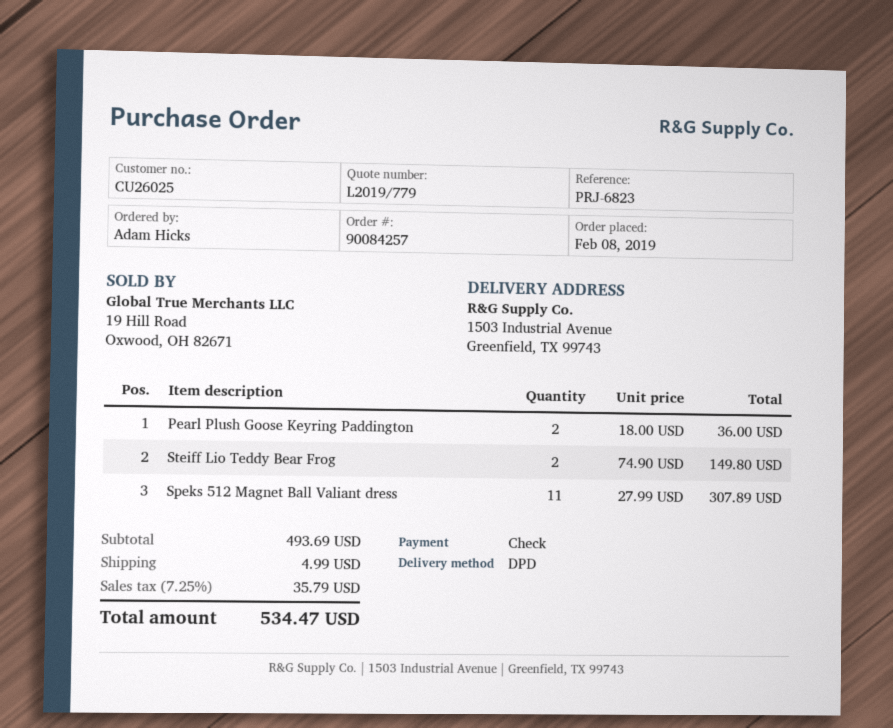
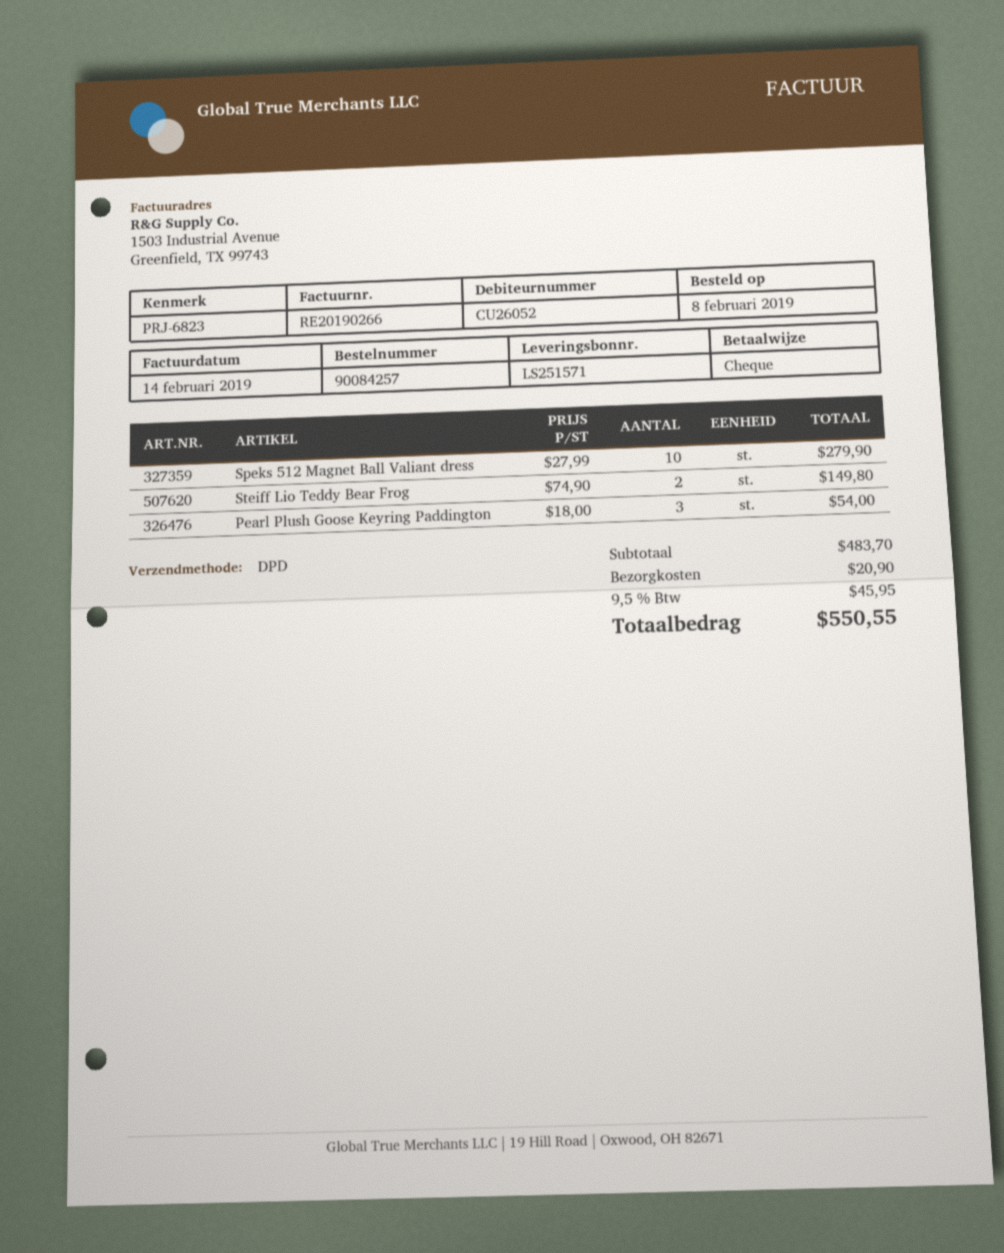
customer number: CU26025 -> CU26052
Pearl Plush Goose Keyring Paddington: 2 x 18.00 = 36.00 -> 3 x 18.00 = 54.00
Speks 512 Magnet Ball Valiant dress: 11 x 27.99 = 307.89 -> 10 x 27.99 = 279.90
subtotal: 493.69 -> 483.70
shipping: 4.99 -> 20.90
tax: 7.25% = 35.79 -> 9.5% = 45.95
total: 534.47 -> 550.55

